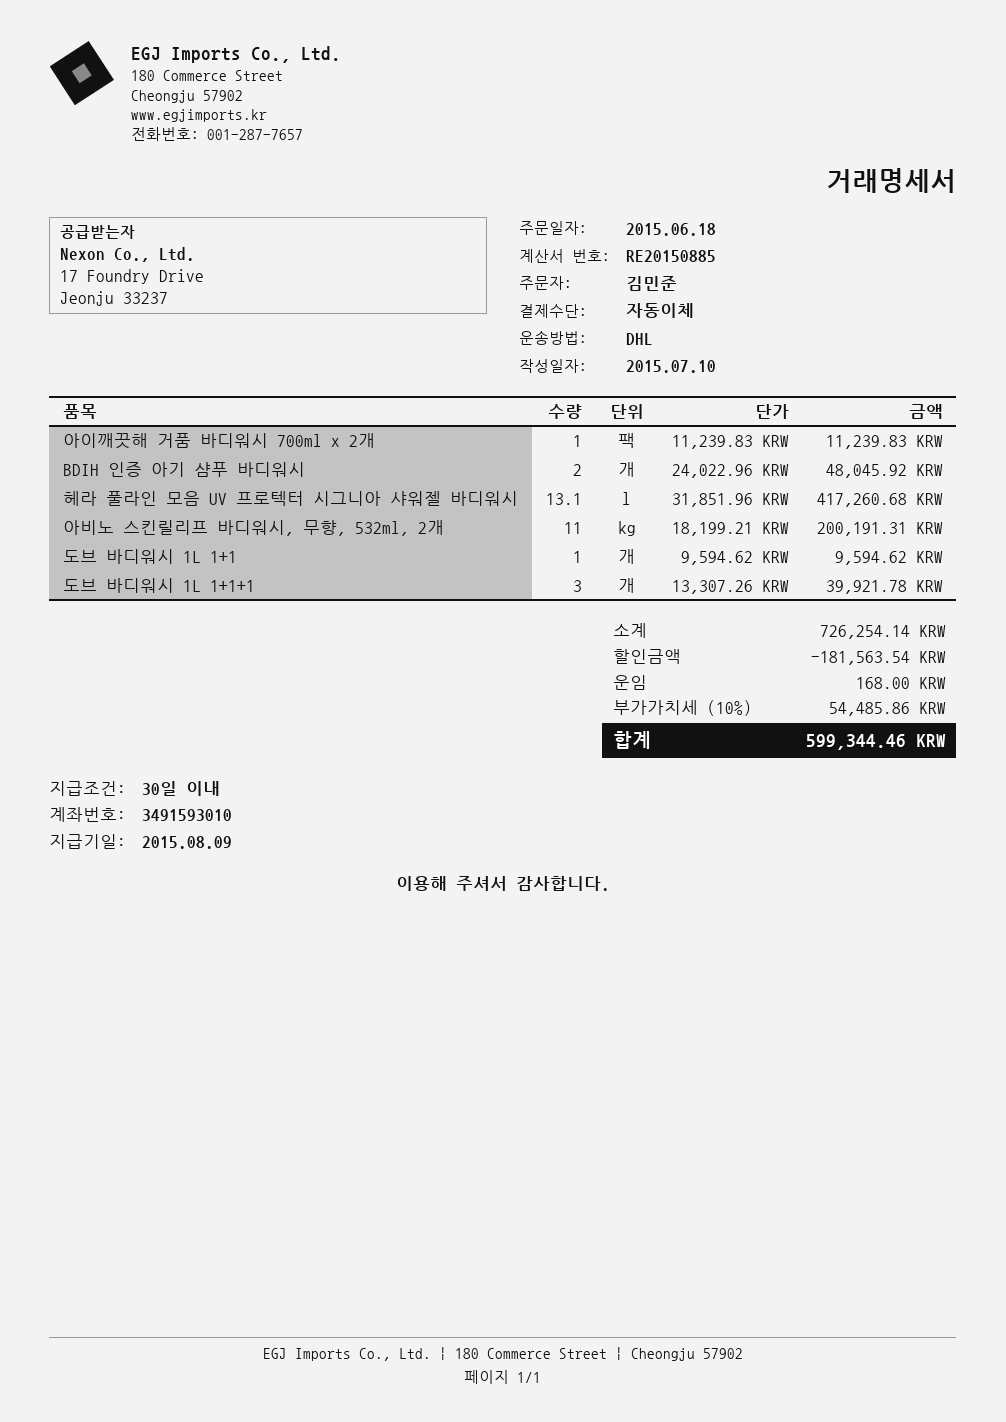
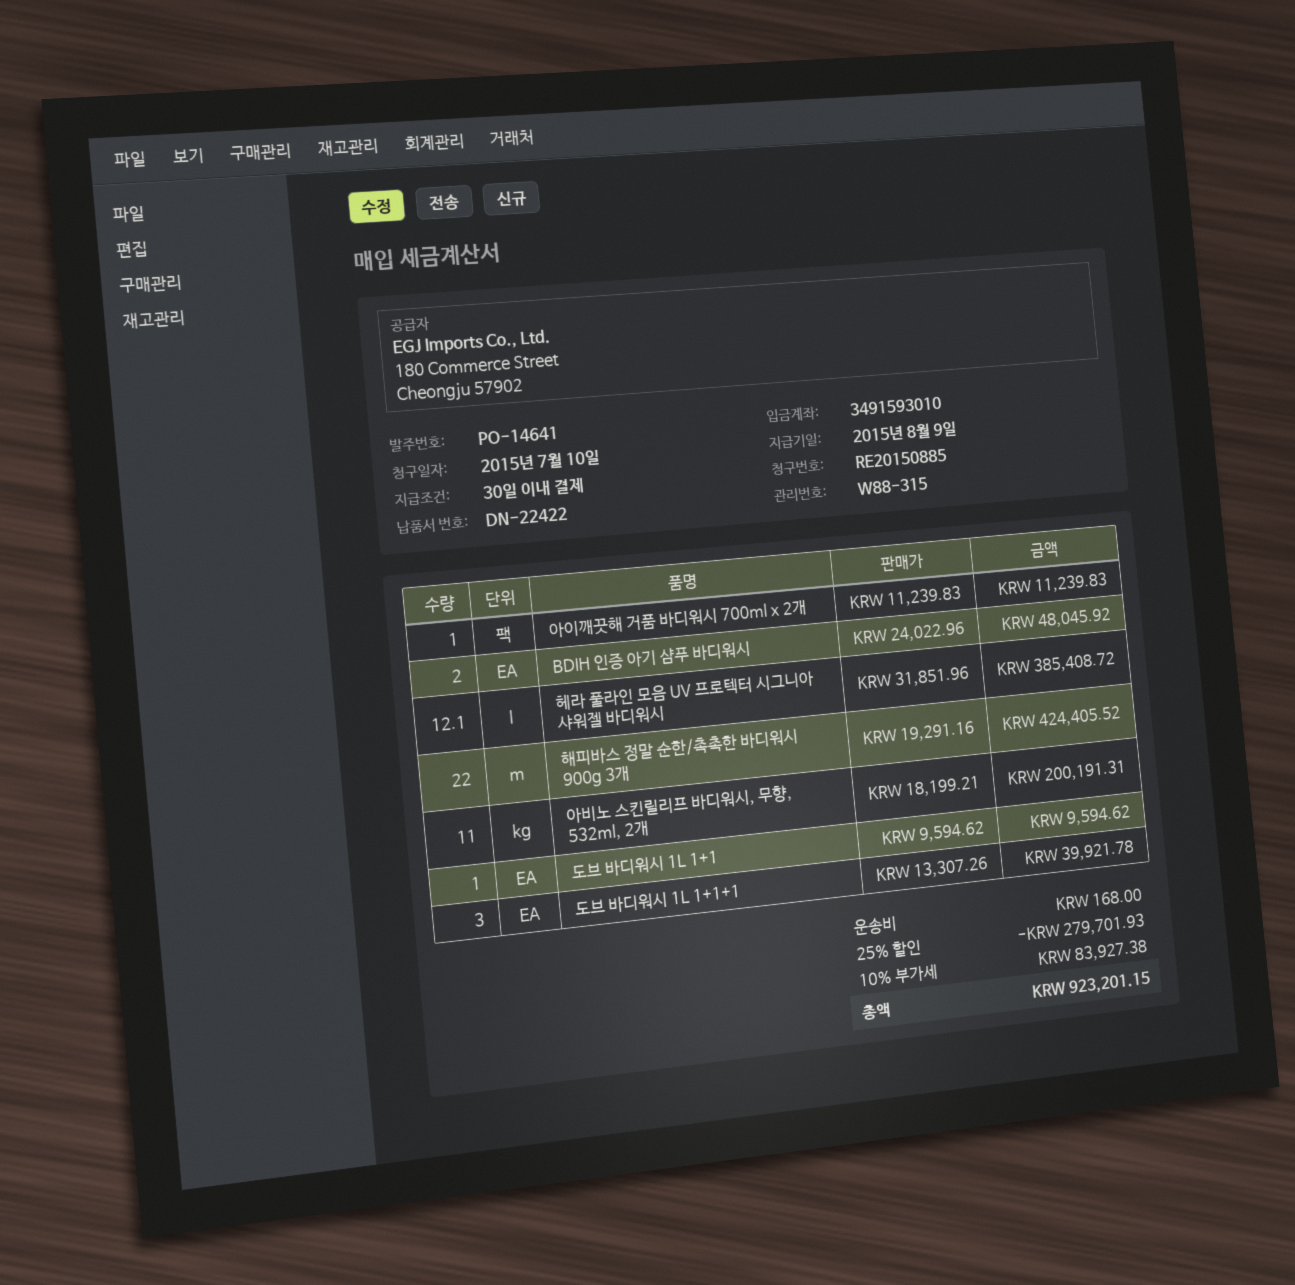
헤라 풀라인 모음 UV 프로텍터 시그니아 샤워젤 바디워시: 13.1 x 31851.96 = 417260.68 -> 12.1 x 31851.96 = 385408.72
해피바스 정말 순한/촉촉한 바디워시 900g 3개: none -> 22 x 19291.16 = 424405.52
discount: 181563.54 -> 279701.93
tax: 10% = 54485.86 -> 10% = 83927.38
total: 599344.46 -> 923201.15

